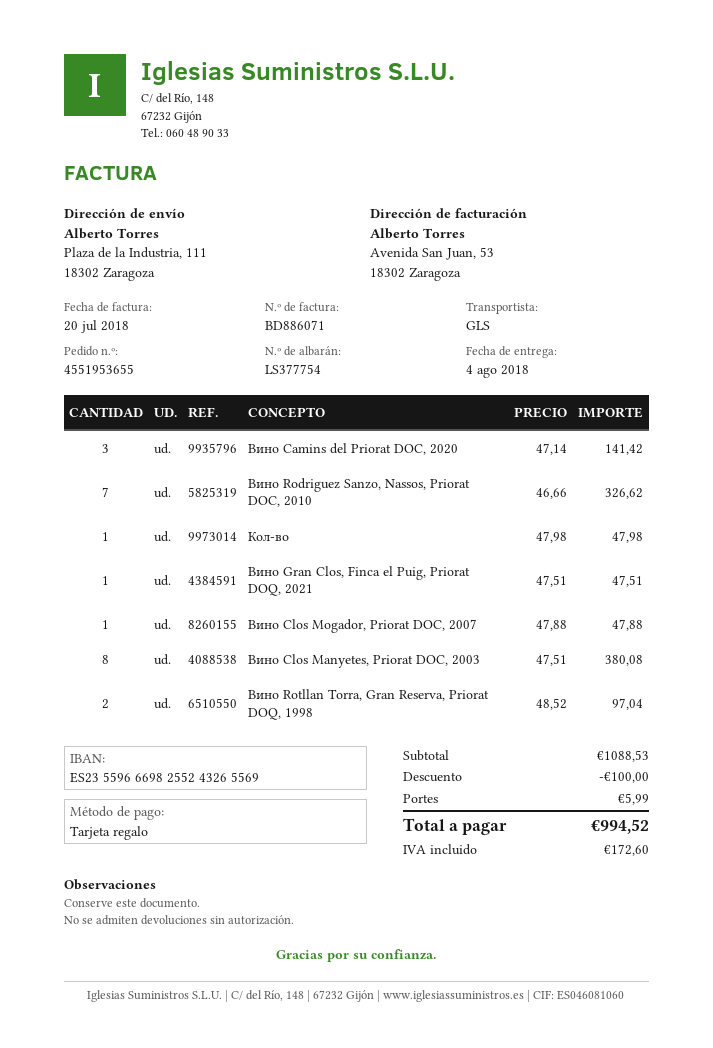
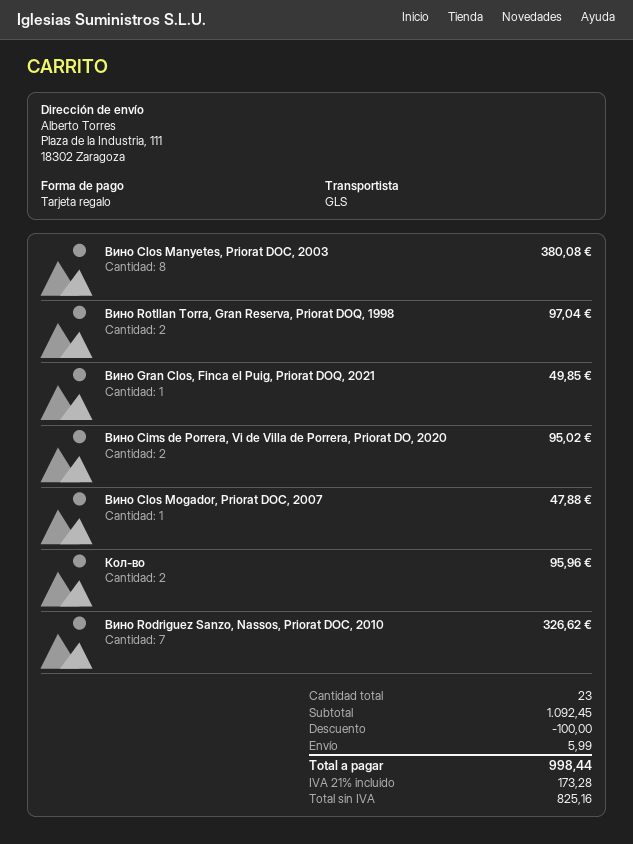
Вино Camins del Priorat DOC, 2020: 3 for 141.42 -> none
Кол-во: 1 for 47.98 -> 2 for 95.96
Вино Gran Clos, Finca el Puig, Priorat DOQ, 2021: 1 for 47.51 -> 1 for 49.85
Вино Cims de Porrera, Vi de Villa de Porrera, Priorat DO, 2020: none -> 2 for 95.02
subtotal: 1088.53 -> 1092.45
tax: 172.60 -> 173.28
total: 994.52 -> 998.44

